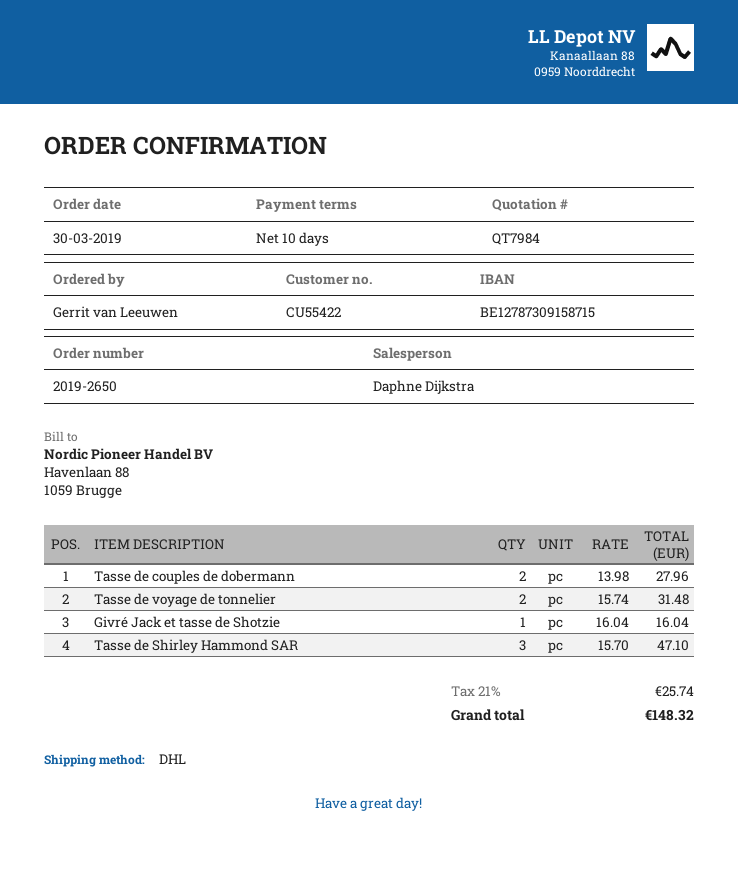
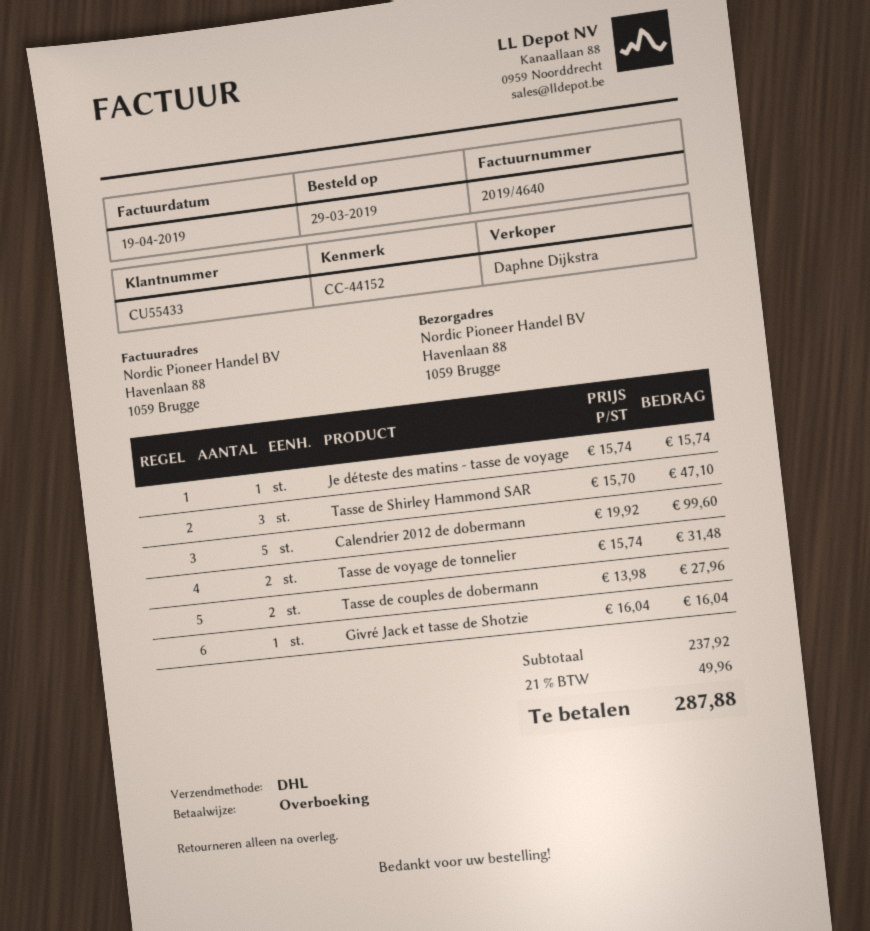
order date: 2019-03-30 -> 2019-03-29
customer number: CU55422 -> CU55433
Je déteste des matins - tasse de voyage: none -> 1 x 15.74 = 15.74
Calendrier 2012 de dobermann: none -> 5 x 19.92 = 99.60
tax: 21% = 25.74 -> 21% = 49.96
total: 148.32 -> 287.88

